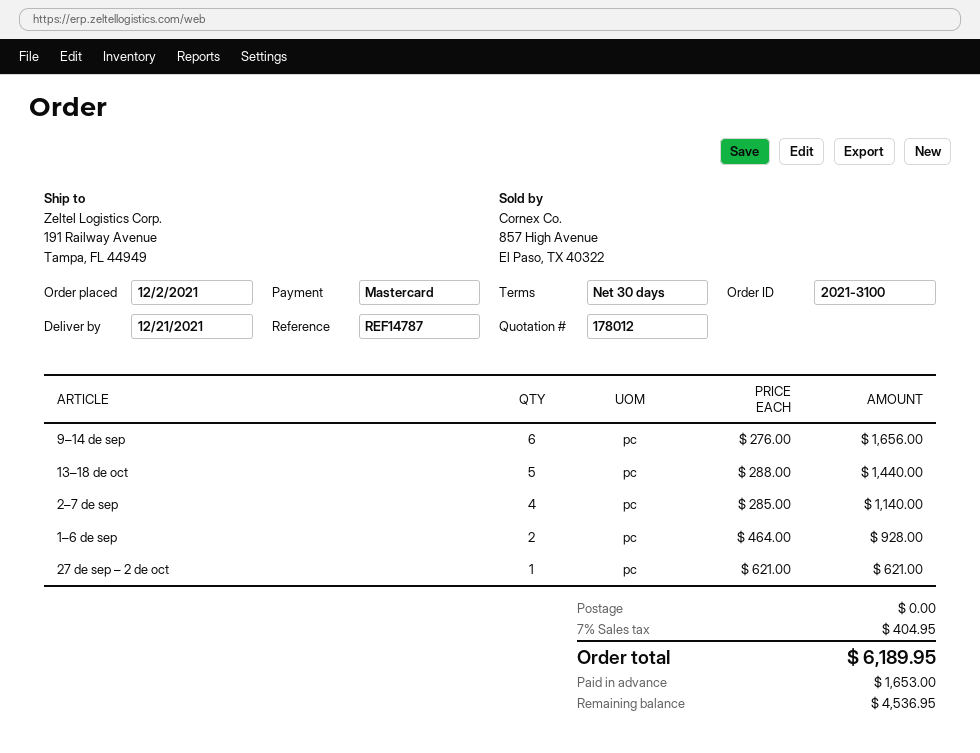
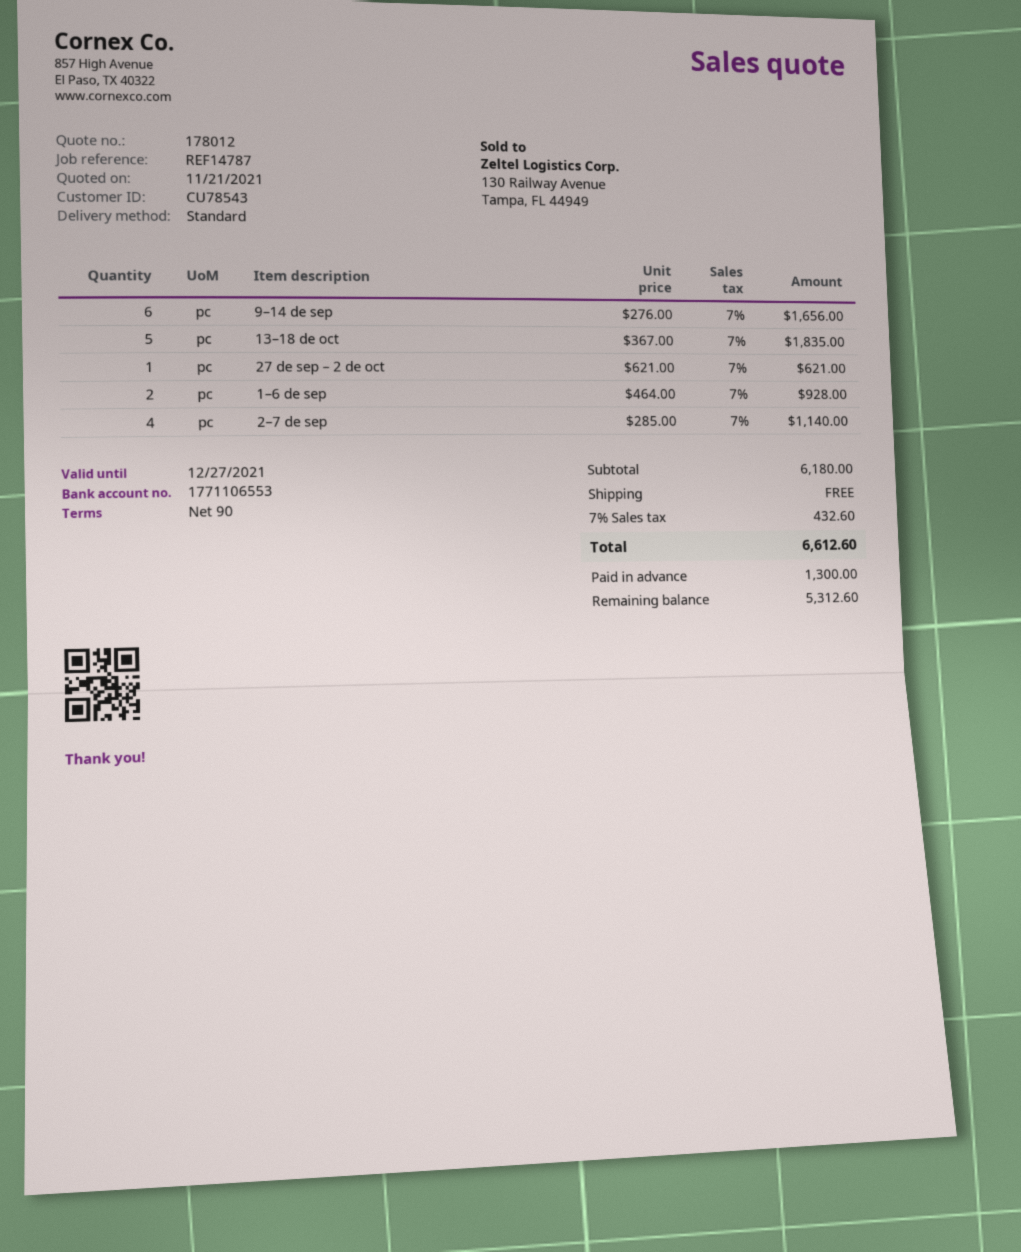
payment terms: 30 days -> 90 days
13–18 de oct: 5 x 288.00 = 1440.00 -> 5 x 367.00 = 1835.00
tax: 7% = 404.95 -> 7% = 432.60
total: 6189.95 -> 6612.60
deposit: 1653.00 -> 1300.00
balance: 4536.95 -> 5312.60

